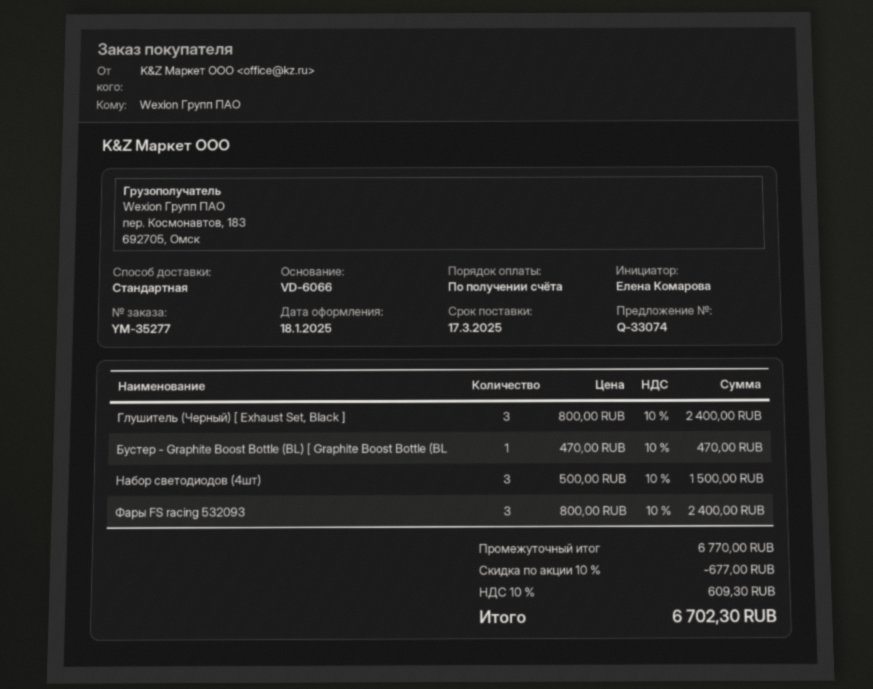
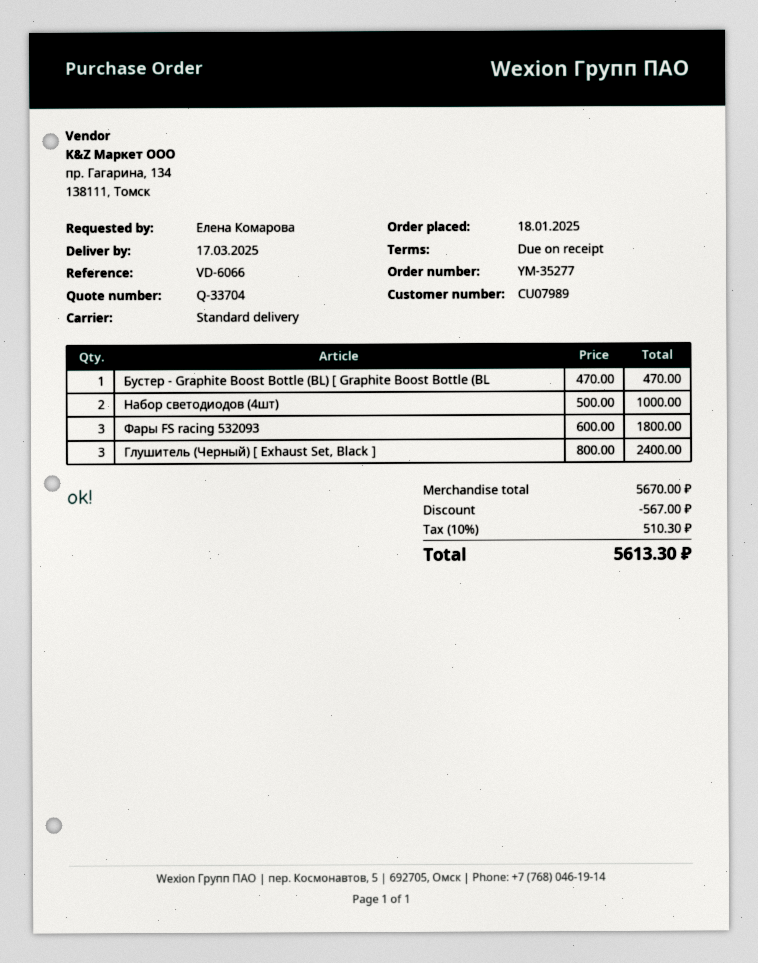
quote number: Q-33074 -> Q-33704
Набор светодиодов (4шт): 3 x 500.00 = 1500.00 -> 2 x 500.00 = 1000.00
Фары FS racing 532093: 3 x 800.00 = 2400.00 -> 3 x 600.00 = 1800.00
subtotal: 6770.00 -> 5670.00
discount: 677.00 -> 567.00
tax: 10% = 609.30 -> 10% = 510.30
total: 6702.30 -> 5613.30

